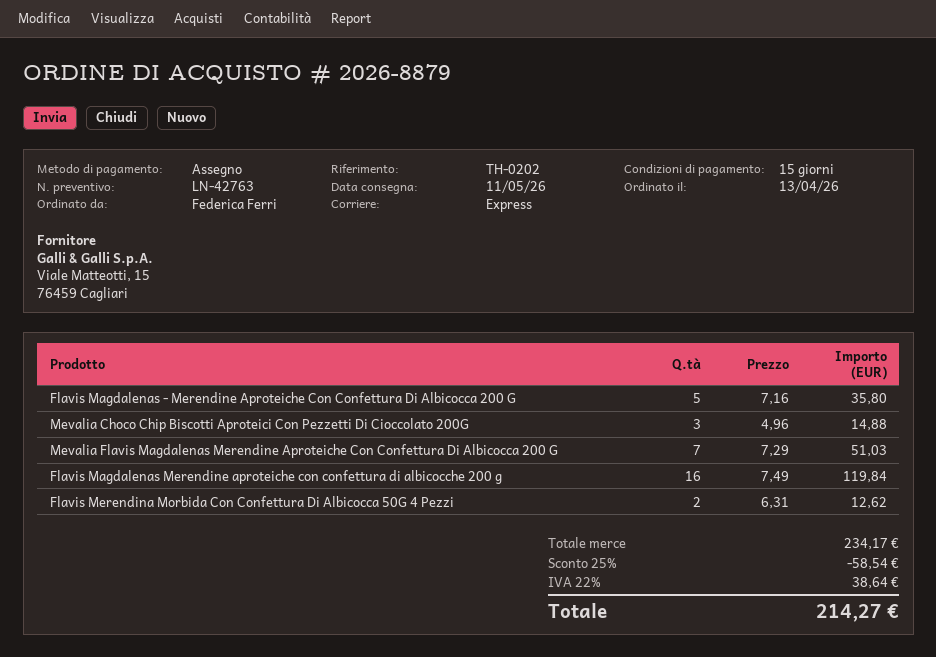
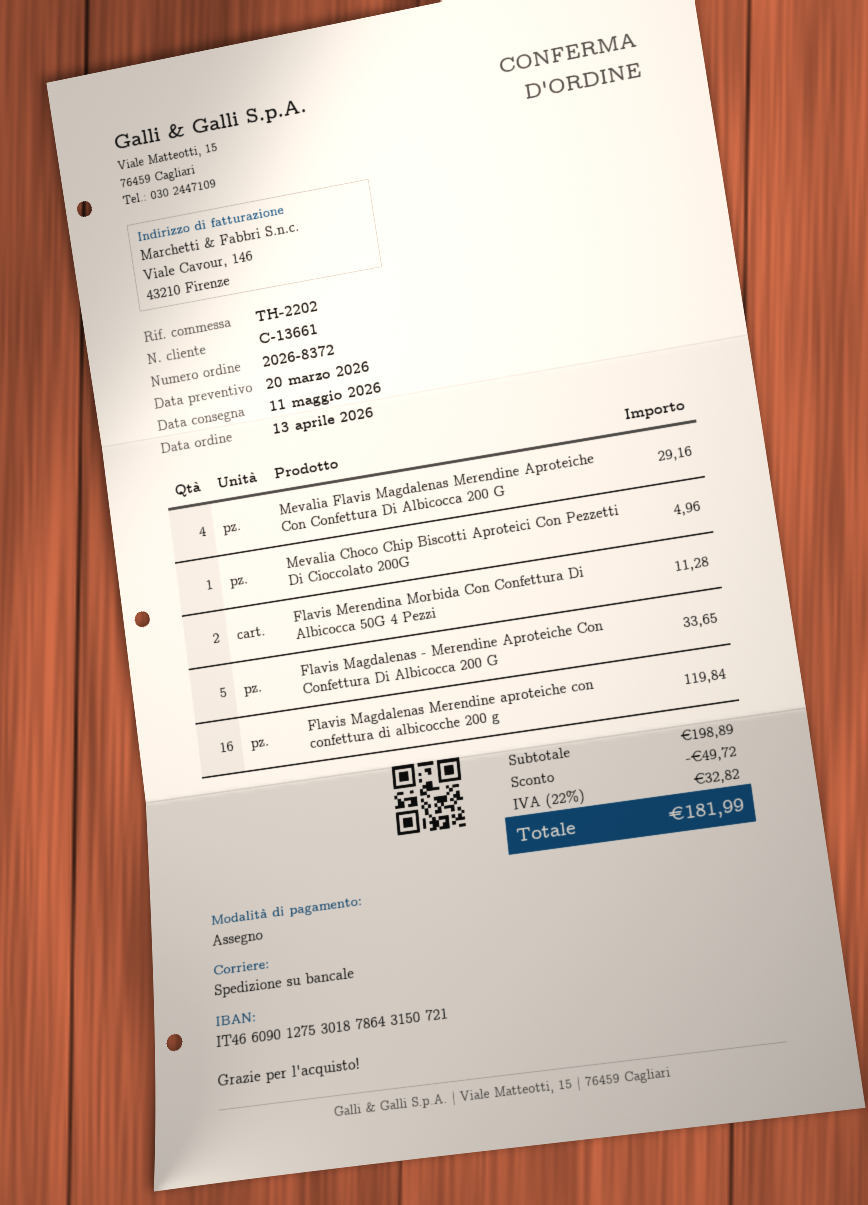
order number: 2026-8879 -> 2026-8372
reference: TH-0202 -> TH-2202
shipping method: express -> pallet freight
Flavis Magdalenas - Merendine Aproteiche Con Confettura Di Albicocca 200 G: 5 for 35.80 -> 5 for 33.65
Mevalia Choco Chip Biscotti Aproteici Con Pezzetti Di Cioccolato 200G: 3 for 14.88 -> 1 for 4.96
Mevalia Flavis Magdalenas Merendine Aproteiche Con Confettura Di Albicocca 200 G: 7 for 51.03 -> 4 for 29.16
Flavis Merendina Morbida Con Confettura Di Albicocca 50G 4 Pezzi: 2 for 12.62 -> 2 for 11.28
subtotal: 234.17 -> 198.89
discount: 58.54 -> 49.72
tax: 22% = 38.64 -> 22% = 32.82
total: 214.27 -> 181.99

